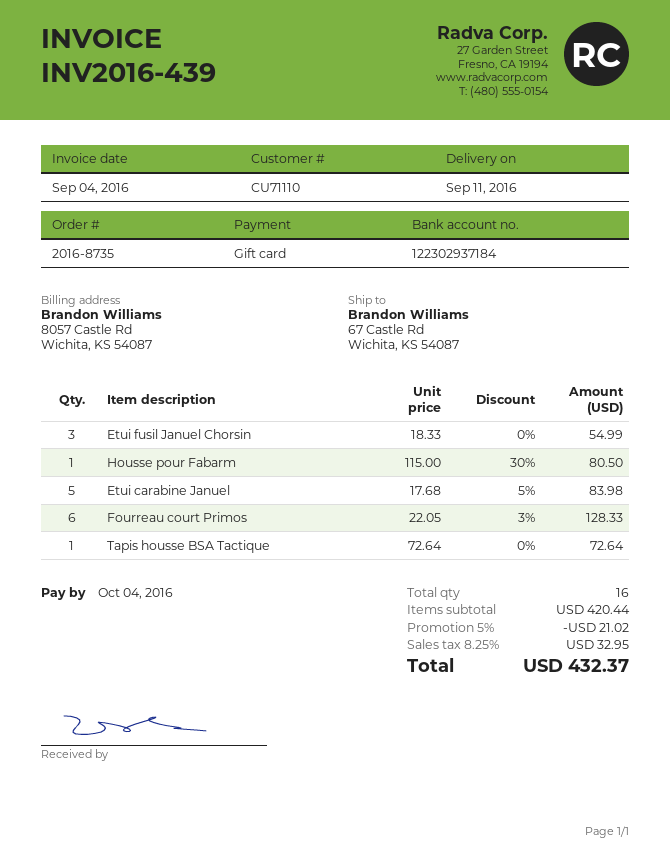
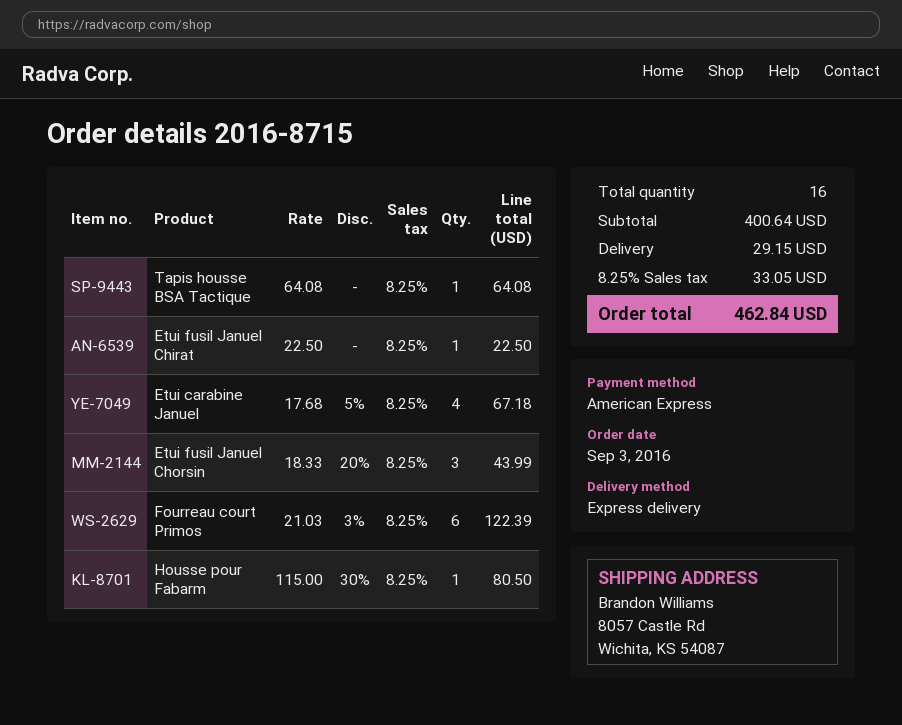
order number: 2016-8735 -> 2016-8715
payment method: gift card -> American Express
ship to: 67 Castle Rd, Wichita, KS 54087 -> 8057 Castle Rd, Wichita, KS 54087
Etui fusil Januel Chorsin: 3 x 18.33 = 54.99 -> 3 x 18.33 - 20% = 43.99
Etui carabine Januel: 5 x 17.68 - 5% = 83.98 -> 4 x 17.68 - 5% = 67.18
Fourreau court Primos: 6 x 22.05 - 3% = 128.33 -> 6 x 21.03 - 3% = 122.39
Tapis housse BSA Tactique: 1 x 72.64 = 72.64 -> 1 x 64.08 = 64.08
Etui fusil Januel Chirat: none -> 1 x 22.50 = 22.50
subtotal: 420.44 -> 400.64
discount: 5% = 21.02 -> none
shipping: none -> 29.15
tax: 8.25% = 32.95 -> 8.25% = 33.05
total: 432.37 -> 462.84

